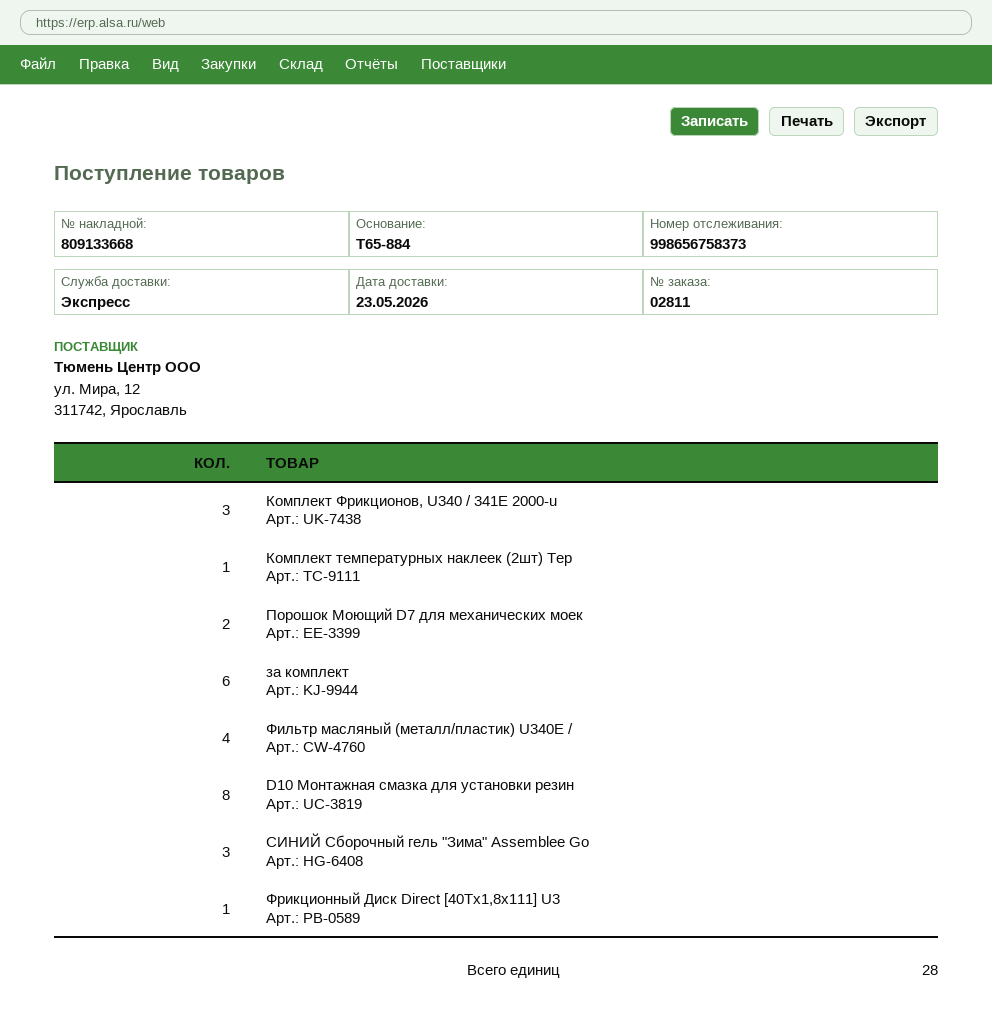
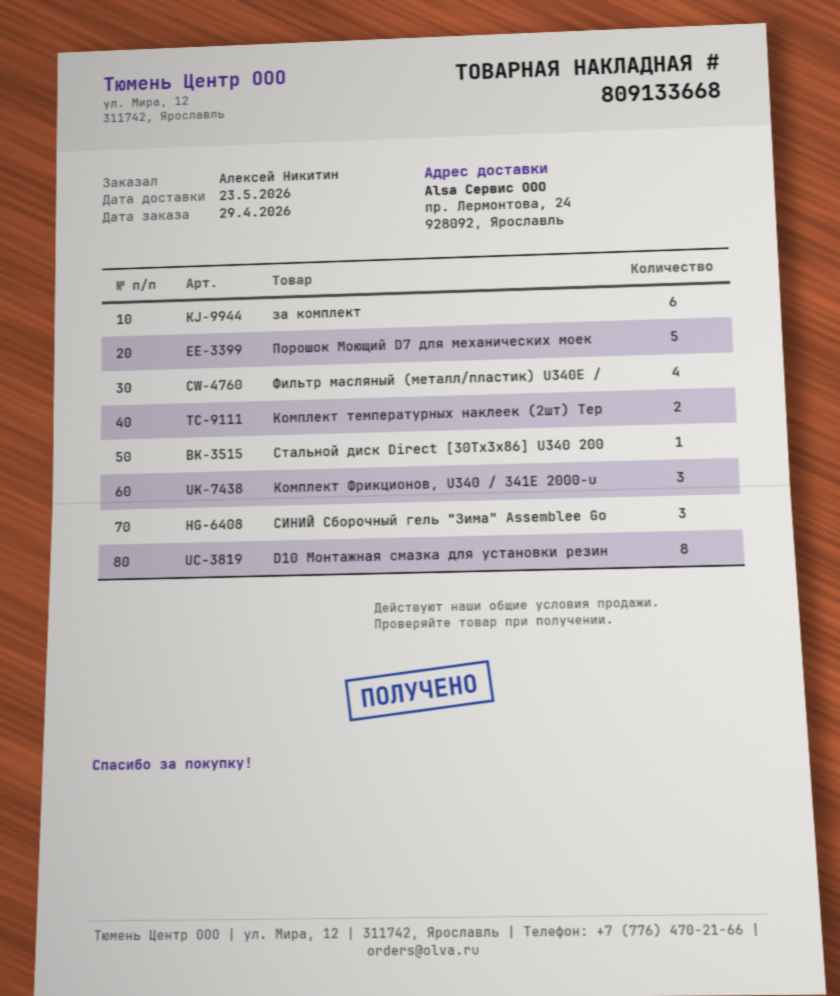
Комплект температурных наклеек (2шт) Тер: 1 -> 2
Порошок Моющий D7 для механических моек: 2 -> 5
Фрикционный Диск Direct [40Tx1,8x111] U3: 1 -> none
Стальной диск Direct [30Tx3x86] U340 200: none -> 1

